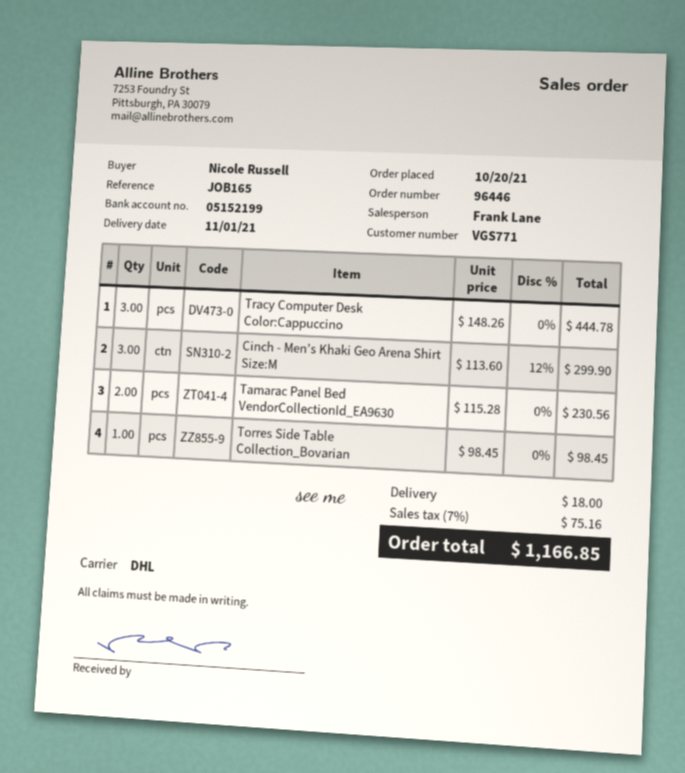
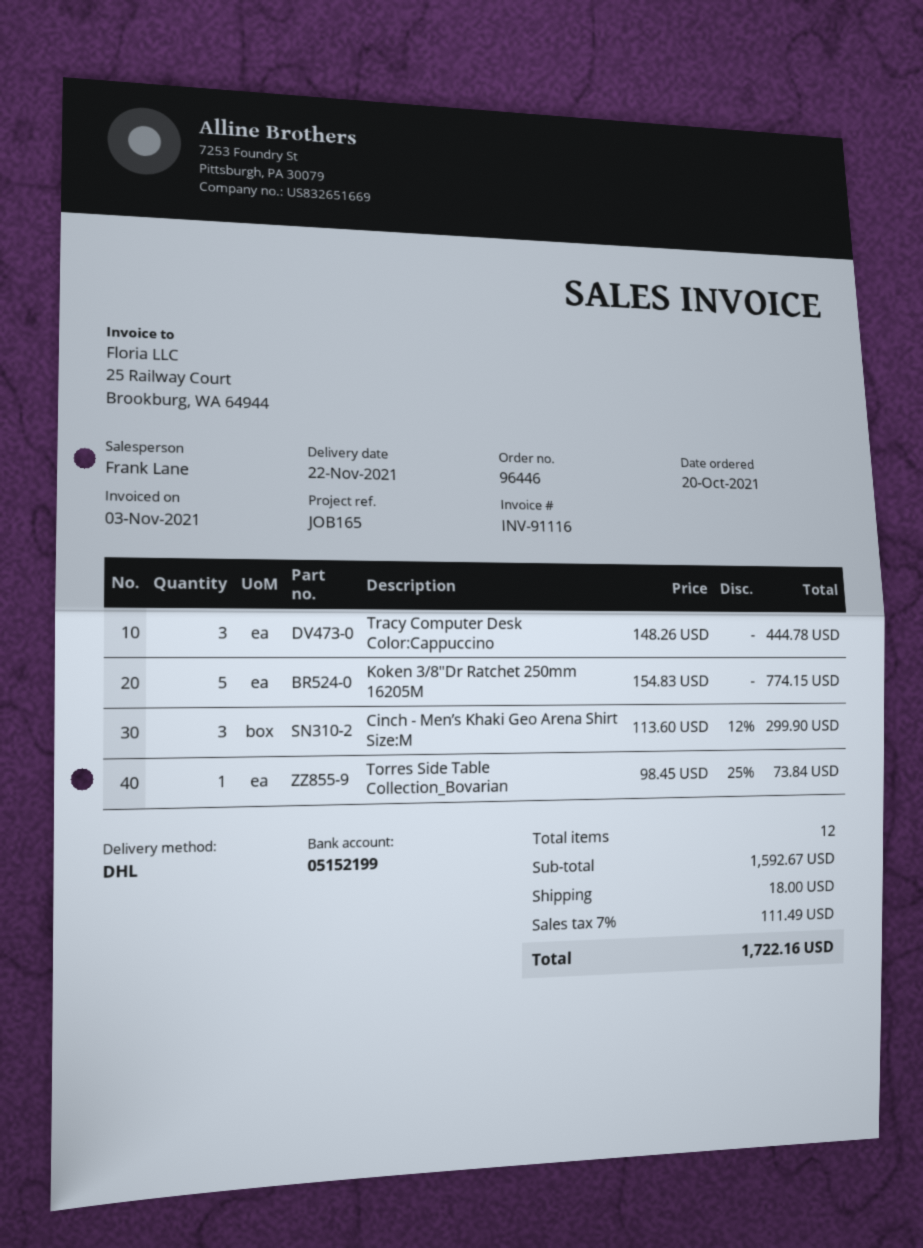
delivery date: 2021-11-01 -> 2021-11-22
Tamarac Panel Bed VendorCollectionId_EA9630: 2 x 115.28 = 230.56 -> none
Torres Side Table Collection_Bovarian: 1 x 98.45 = 98.45 -> 1 x 98.45 - 25% = 73.84
Koken 3/8"Dr Ratchet 250mm 16205M: none -> 5 x 154.83 = 774.15
tax: 7% = 75.16 -> 7% = 111.49
total: 1166.85 -> 1722.16

